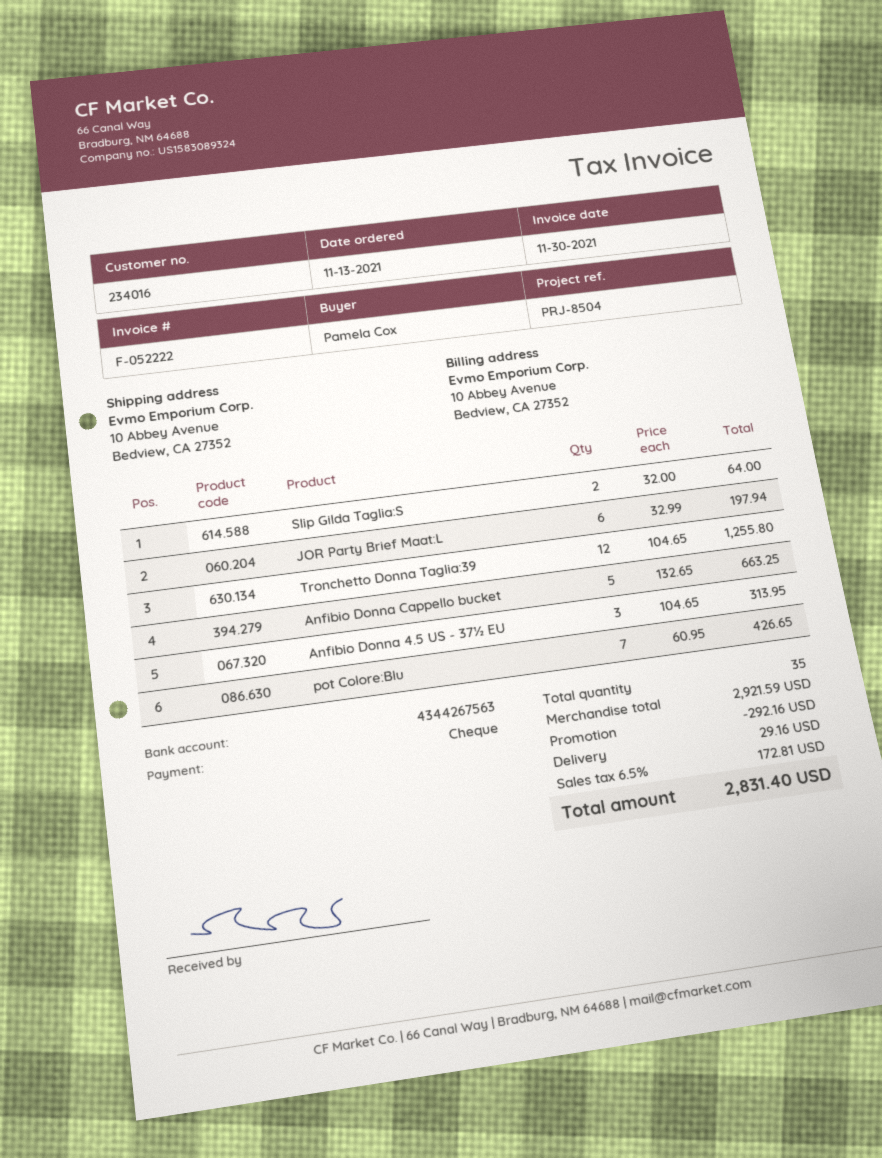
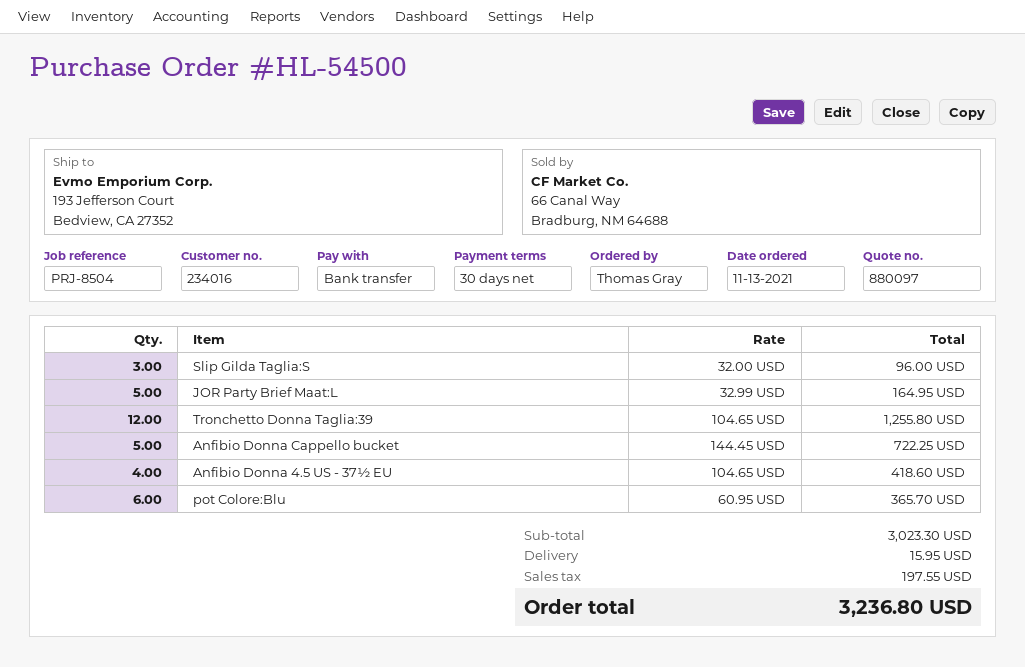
ordered by: Pamela Cox -> Thomas Gray
payment method: cheque -> bank transfer
ship to: 10 Abbey Avenue, Bedview, CA 27352 -> 193 Jefferson Court, Bedview, CA 27352
Slip Gilda Taglia:S: 2 x 32.00 = 64.00 -> 3 x 32.00 = 96.00
JOR Party Brief Maat:L: 6 x 32.99 = 197.94 -> 5 x 32.99 = 164.95
Anfibio Donna Cappello bucket: 5 x 132.65 = 663.25 -> 5 x 144.45 = 722.25
Anfibio Donna 4.5 US - 37½ EU: 3 x 104.65 = 313.95 -> 4 x 104.65 = 418.60
pot Colore:Blu: 7 x 60.95 = 426.65 -> 6 x 60.95 = 365.70
subtotal: 2921.59 -> 3023.30
discount: 292.16 -> none
shipping: 29.16 -> 15.95
tax: 172.81 -> 197.55
total: 2831.40 -> 3236.80

